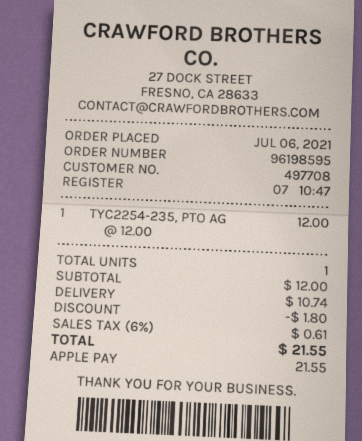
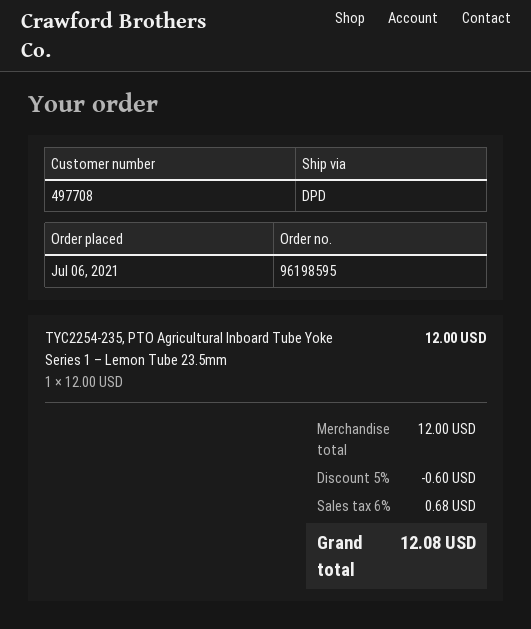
discount: 1.80 -> 0.60
shipping: 10.74 -> none
tax: 6% = 0.61 -> 6% = 0.68
total: 21.55 -> 12.08

